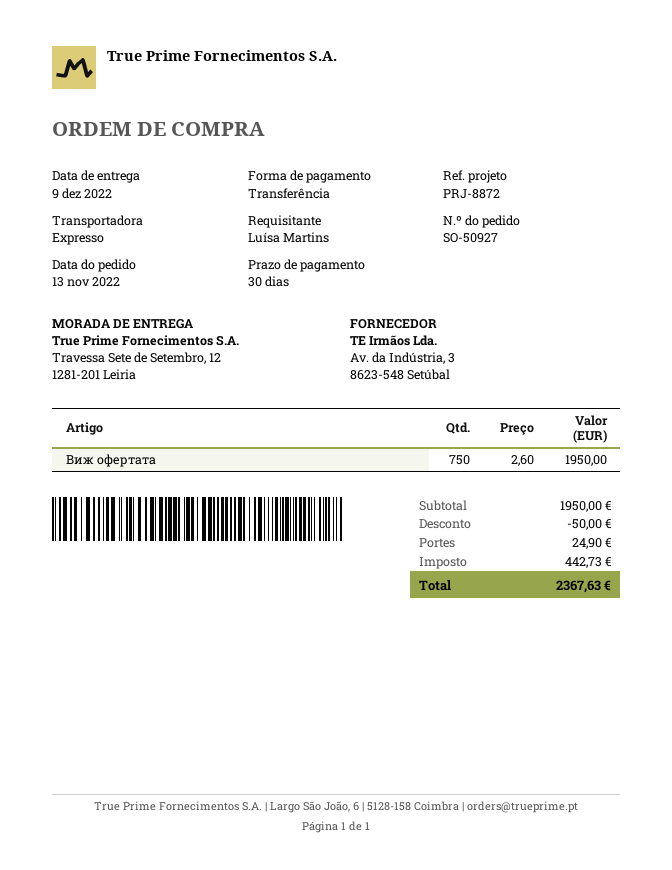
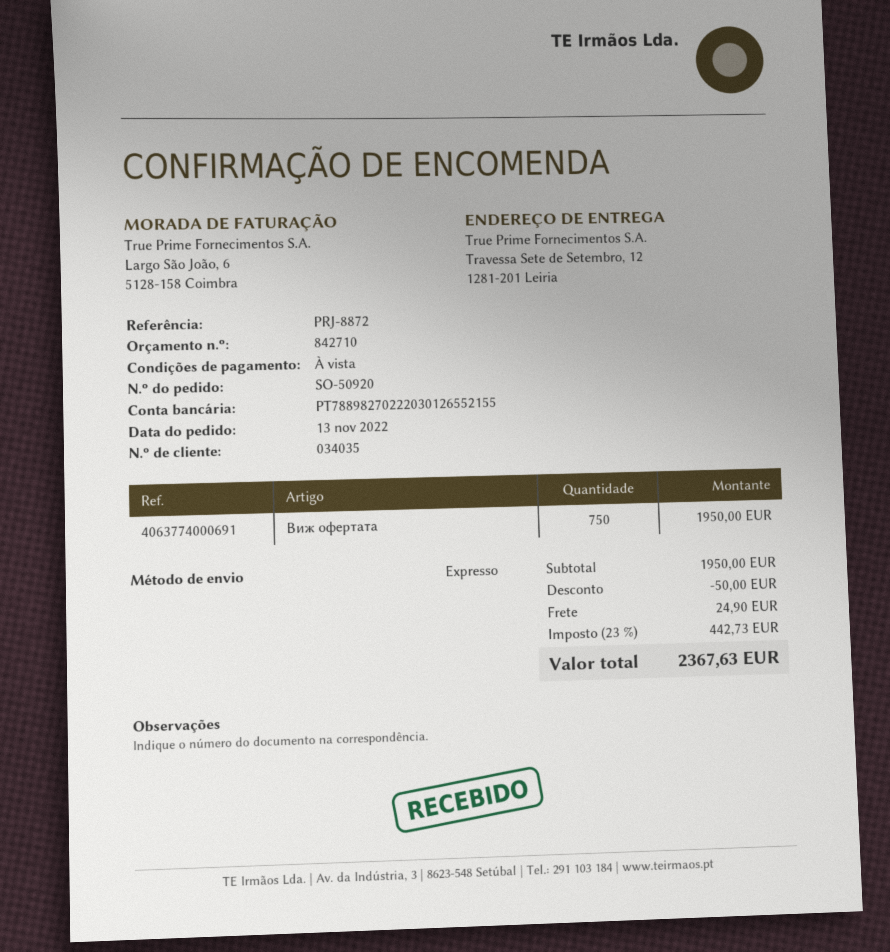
order number: SO-50927 -> SO-50920
payment terms: 30 days -> on receipt

